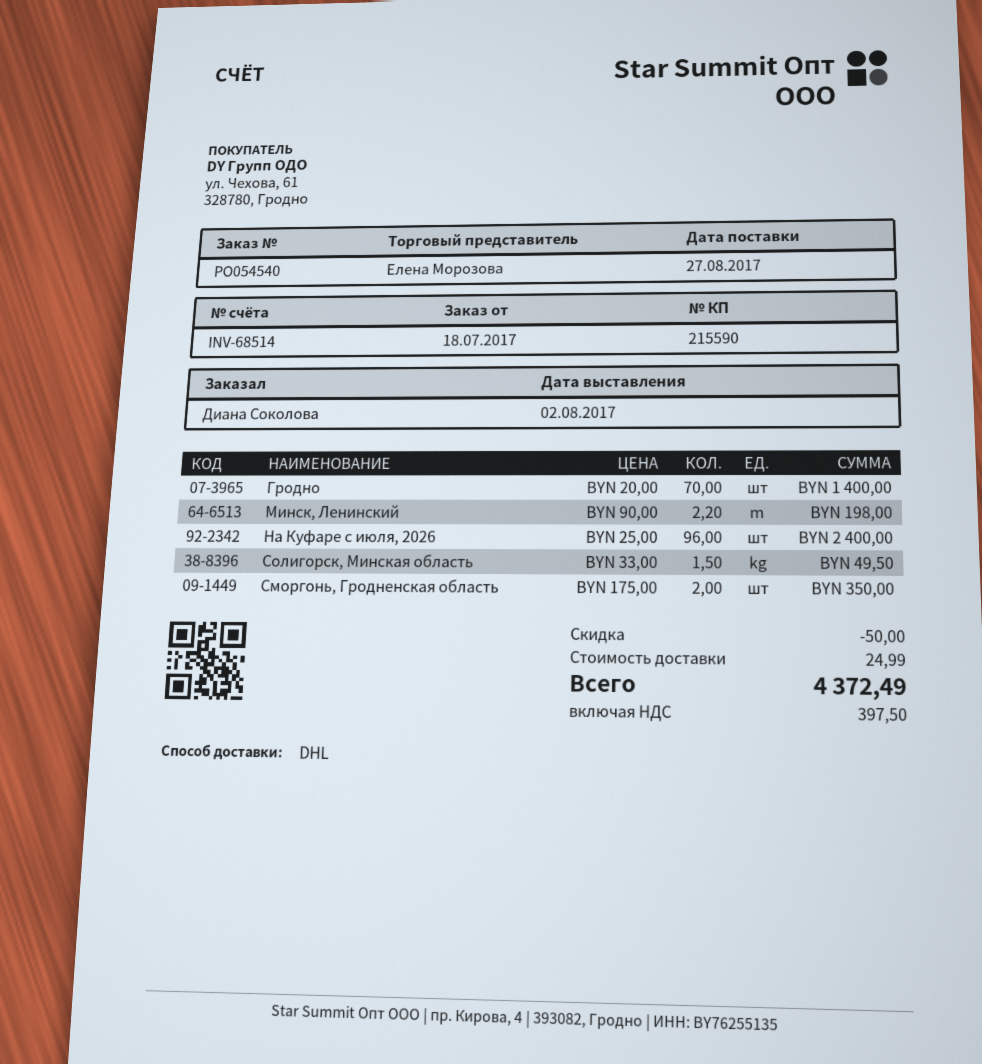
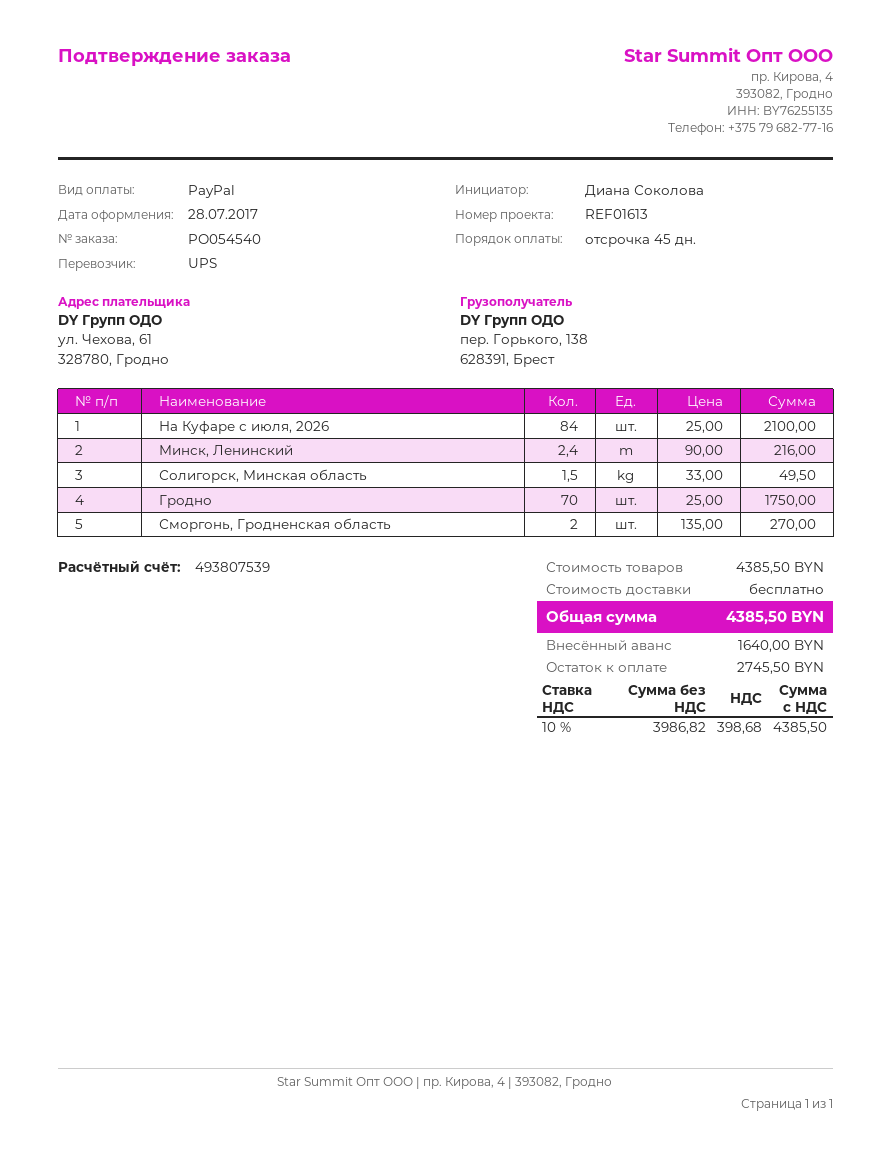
order date: 2017-07-18 -> 2017-07-28
shipping method: DHL -> UPS
Гродно: 70 x 20.00 = 1400.00 -> 70 x 25.00 = 1750.00
Минск, Ленинский: 2.2 x 90.00 = 198.00 -> 2.4 x 90.00 = 216.00
На Куфаре с июля, 2026: 96 x 25.00 = 2400.00 -> 84 x 25.00 = 2100.00
Сморгонь, Гродненская область: 2 x 175.00 = 350.00 -> 2 x 135.00 = 270.00
discount: 50.00 -> none
shipping: 24.99 -> 0.00
tax: 397.50 -> 398.68
total: 4372.49 -> 4385.50

